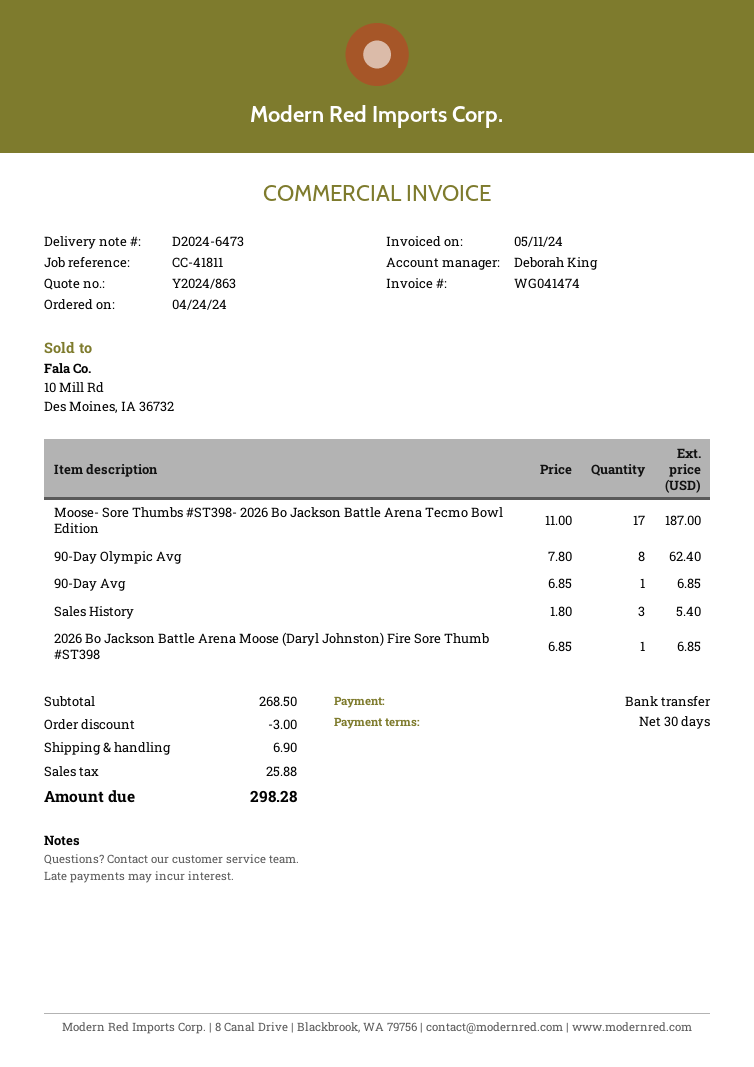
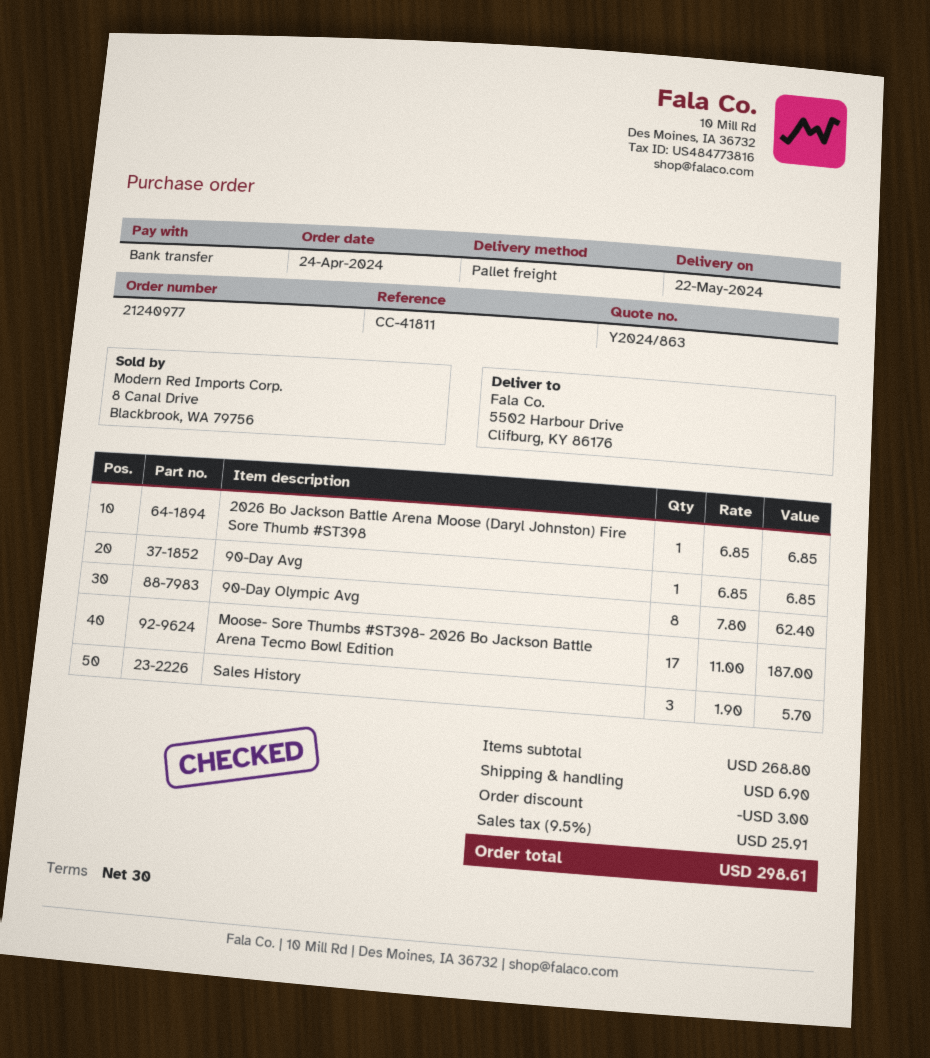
Sales History: 3 x 1.80 = 5.40 -> 3 x 1.90 = 5.70
subtotal: 268.50 -> 268.80
tax: 25.88 -> 25.91
total: 298.28 -> 298.61

